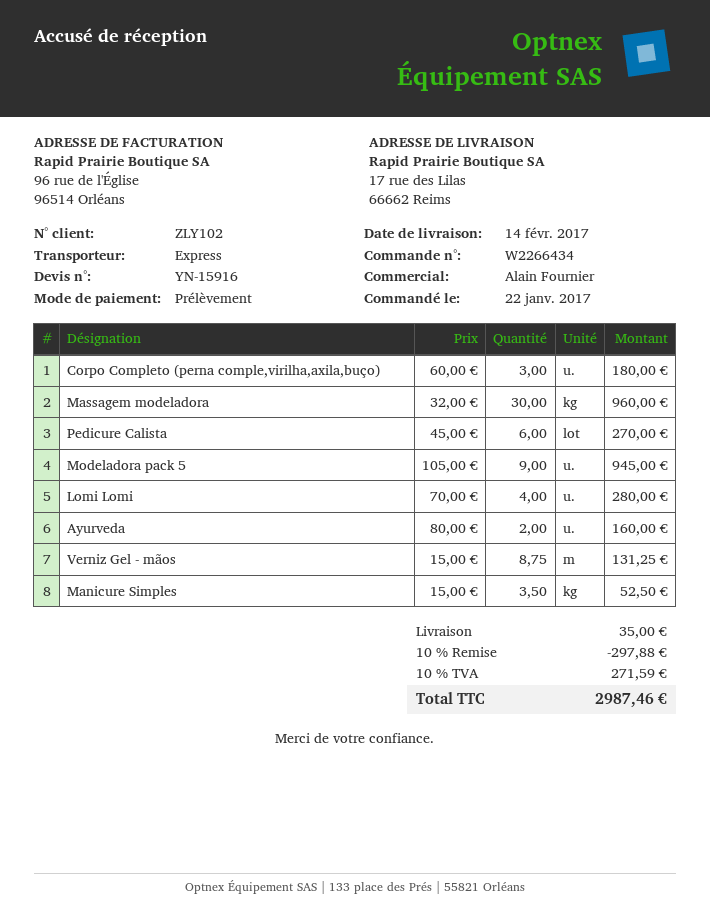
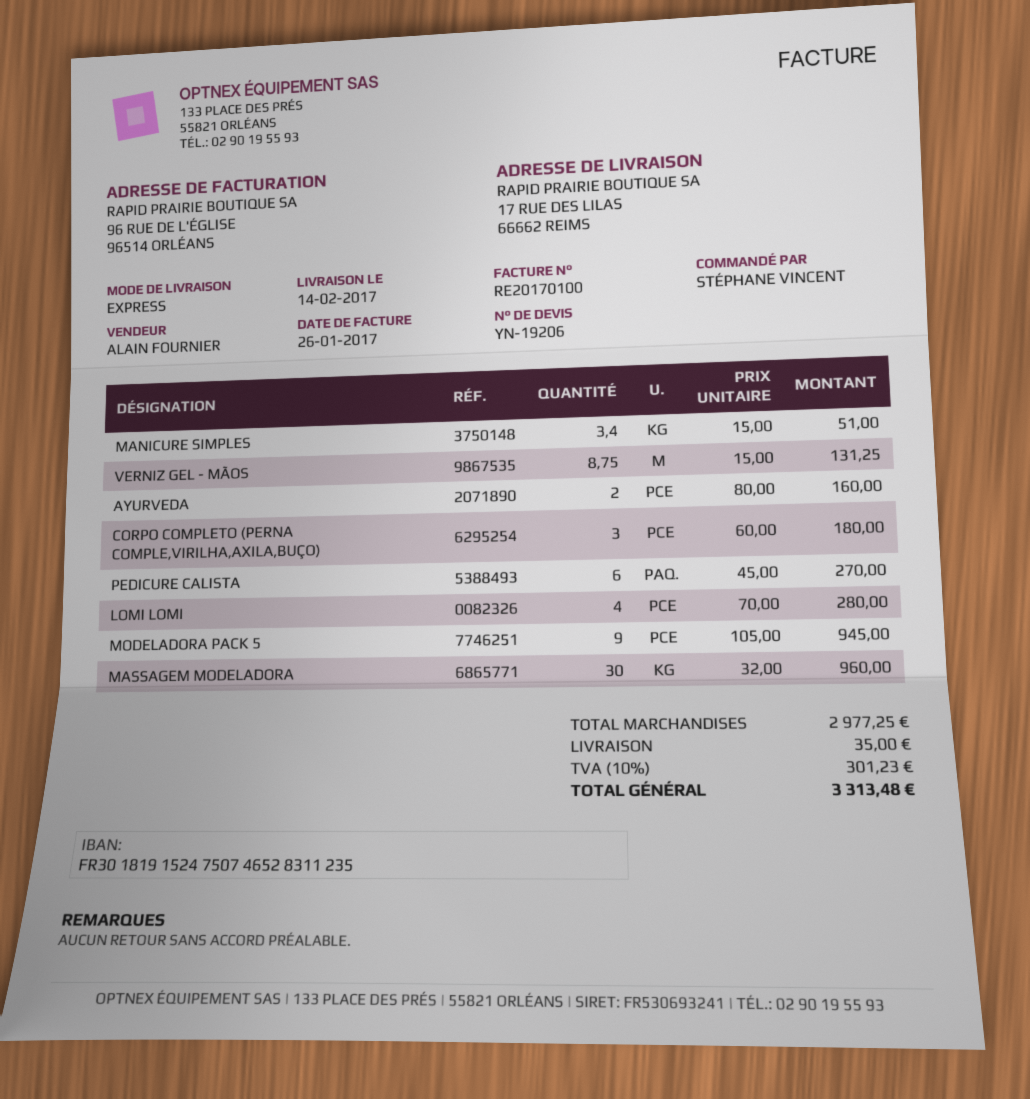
quote number: YN-15916 -> YN-19206
Manicure Simples: 3.5 x 15.00 = 52.50 -> 3.4 x 15.00 = 51.00
discount: 10% = 297.88 -> none
tax: 10% = 271.59 -> 10% = 301.23
total: 2987.46 -> 3313.48

